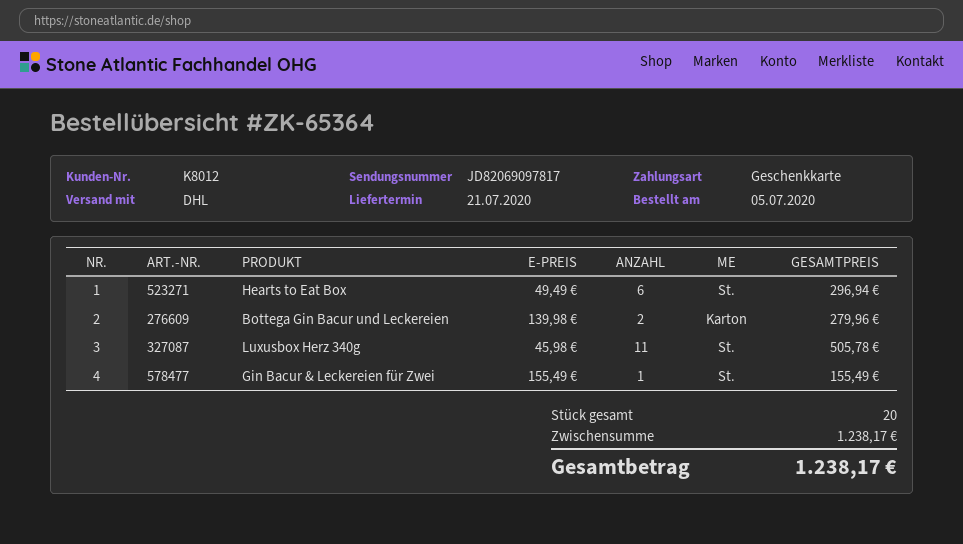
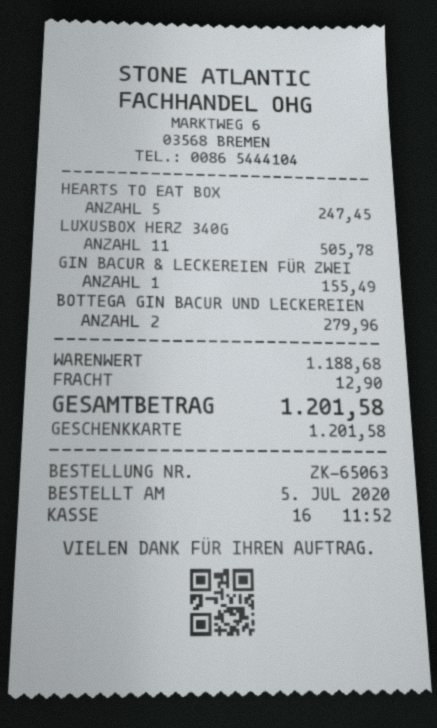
order number: ZK-65364 -> ZK-65063
Hearts to Eat Box: 6 for 296.94 -> 5 for 247.45
subtotal: 1238.17 -> 1188.68
shipping: none -> 12.90
total: 1238.17 -> 1201.58

